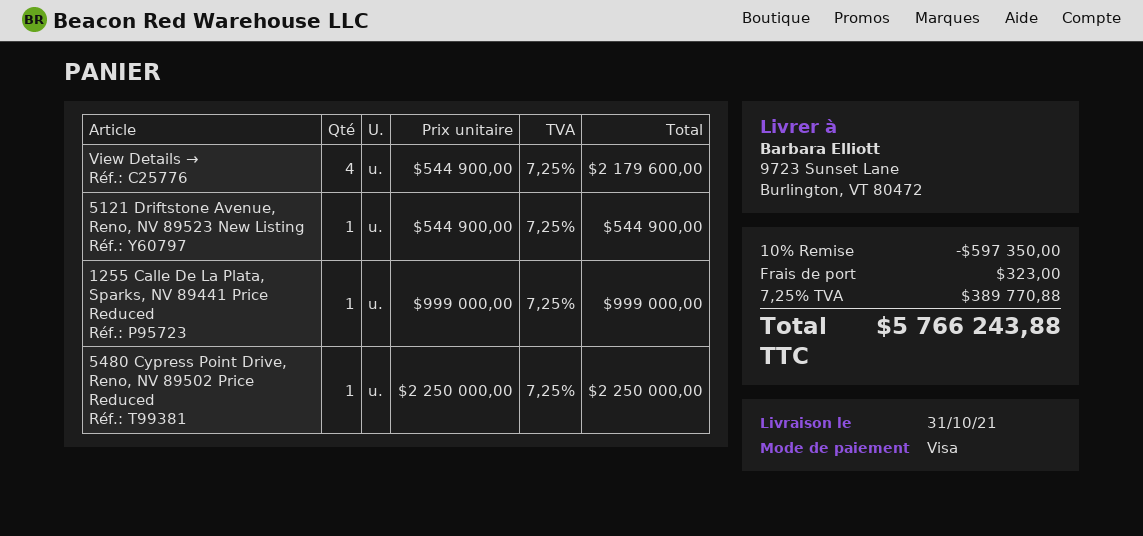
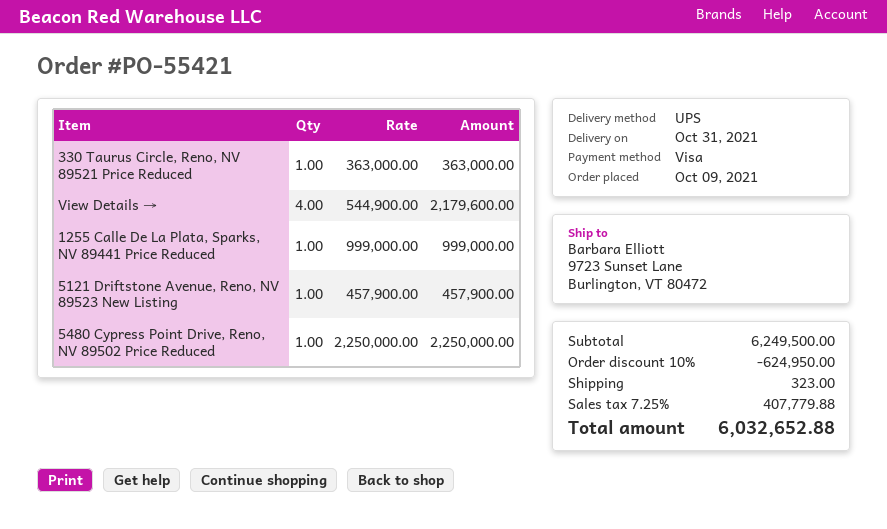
5121 Driftstone Avenue, Reno, NV 89523 New Listing: 1 x 544900.00 = 544900.00 -> 1 x 457900.00 = 457900.00
330 Taurus Circle, Reno, NV 89521 Price Reduced: none -> 1 x 363000.00 = 363000.00
discount: 10% = 597350.00 -> 10% = 624950.00
tax: 7.25% = 389770.88 -> 7.25% = 407779.88
total: 5766243.88 -> 6032652.88

